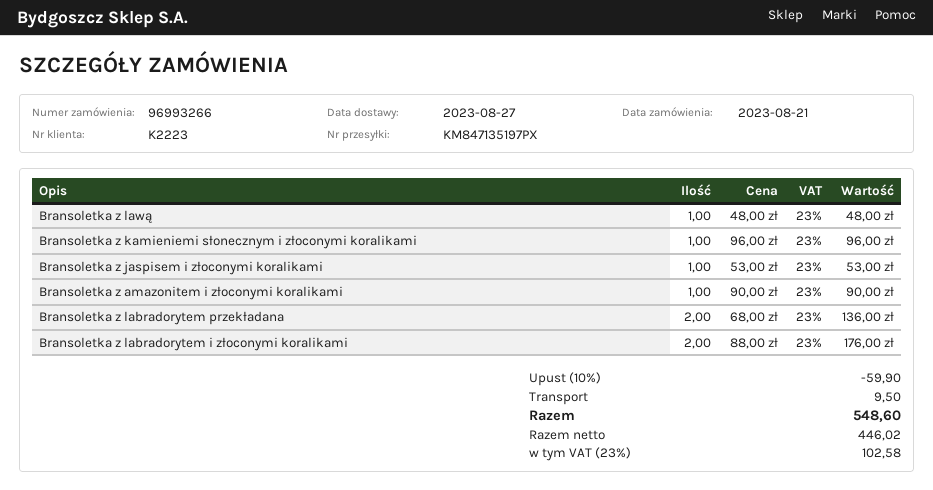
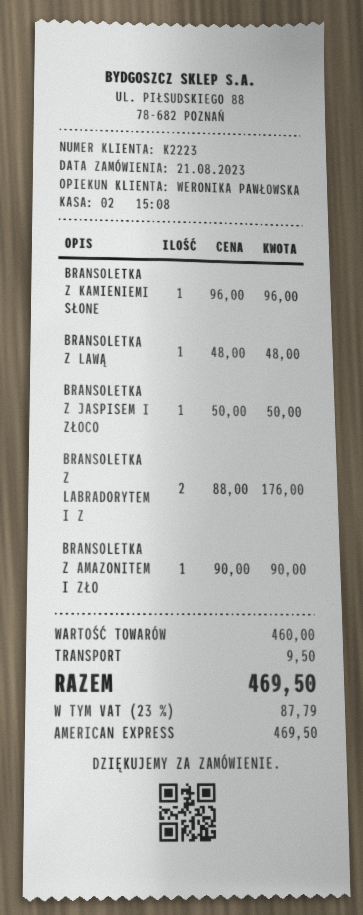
Bransoletka z jaspisem i złoconymi koralikami: 1 x 53.00 = 53.00 -> 1 x 50.00 = 50.00
Bransoletka z labradorytem przekładana: 2 x 68.00 = 136.00 -> none
discount: 10% = 59.90 -> none
tax: 23% = 102.58 -> 23% = 87.79
total: 548.60 -> 469.50

